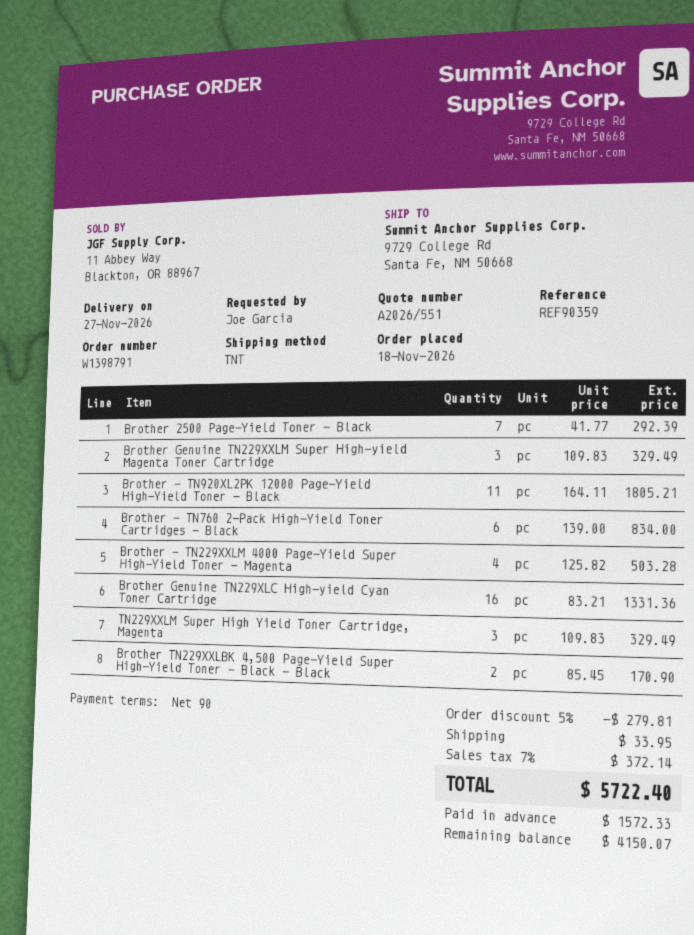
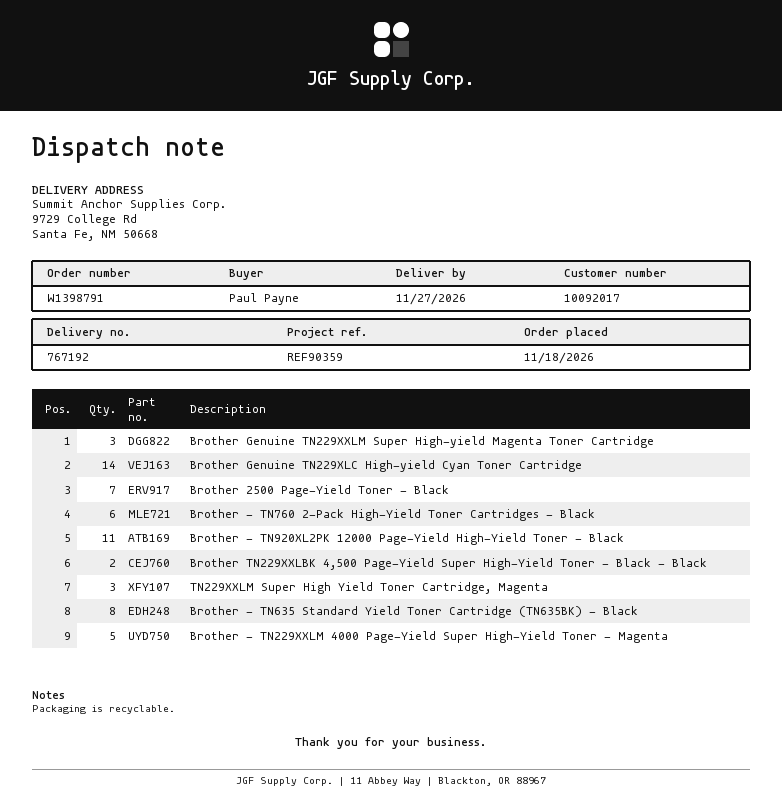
ordered by: Joe Garcia -> Paul Payne
Brother - TN229XXLM 4000 Page-Yield Super High-Yield Toner - Magenta: 4 -> 5
Brother Genuine TN229XLC High-yield Cyan Toner Cartridge: 16 -> 14
Brother - TN635 Standard Yield Toner Cartridge (TN635BK) - Black: none -> 8

